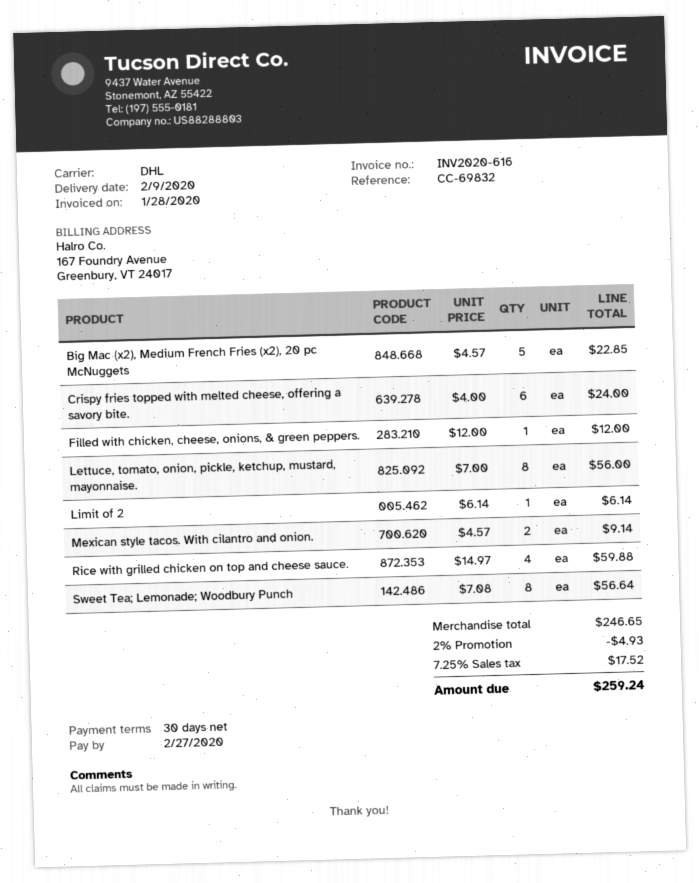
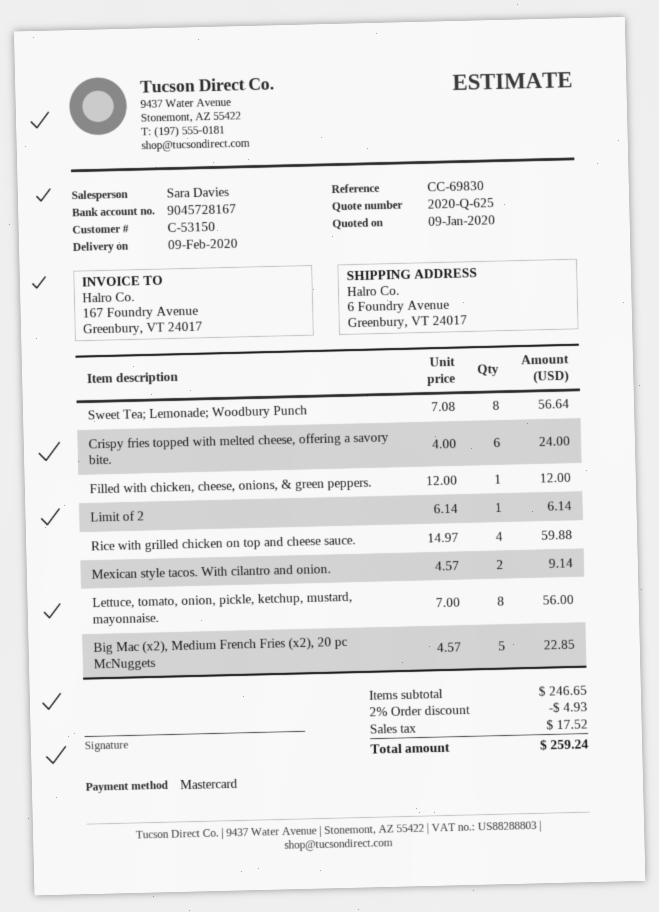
reference: CC-69832 -> CC-69830

